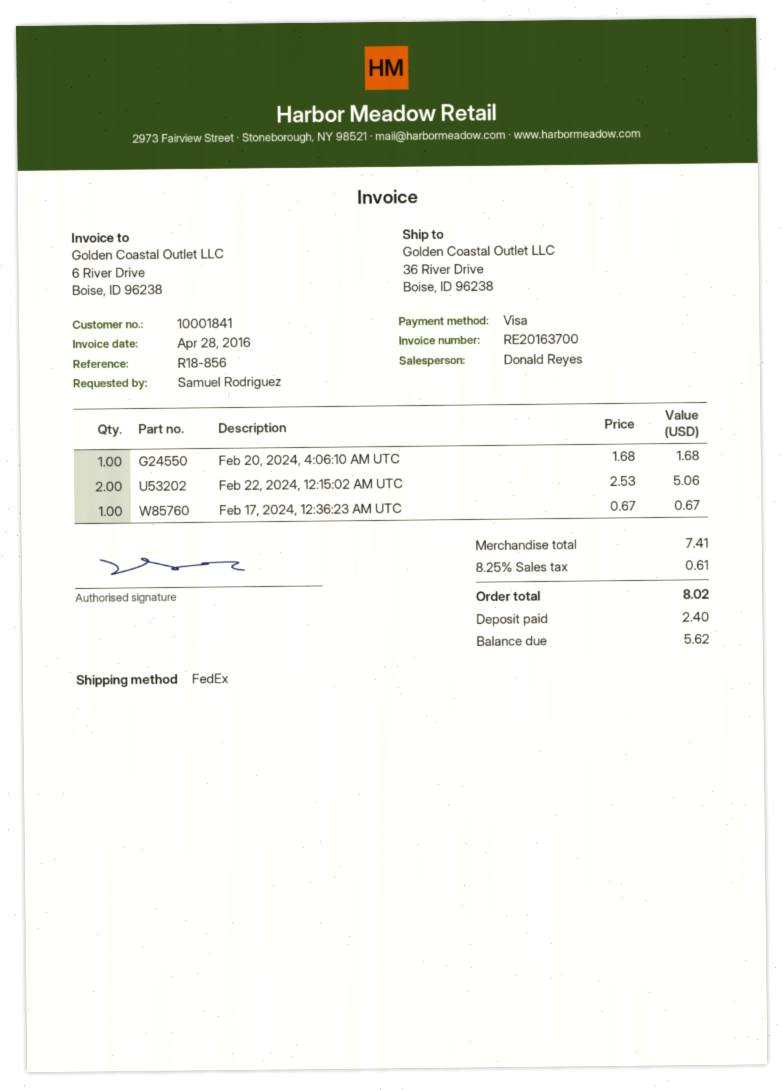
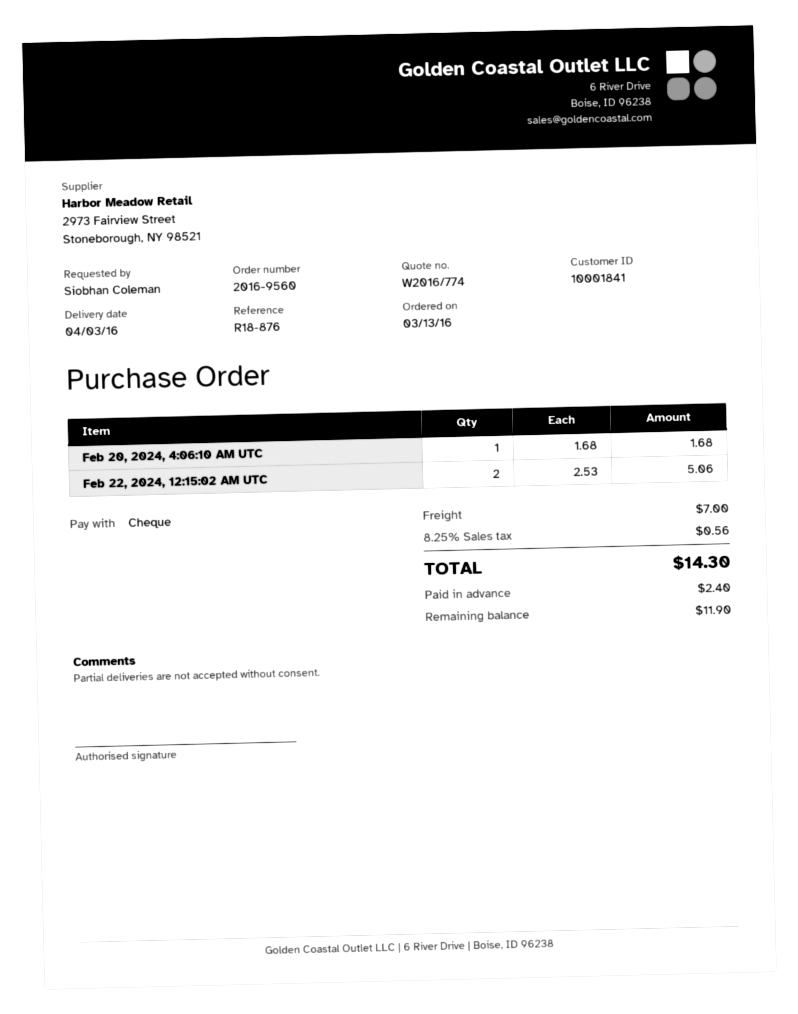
reference: R18-856 -> R18-876
ordered by: Samuel Rodriguez -> Siobhan Coleman
payment method: Visa -> cheque
Feb 17, 2024, 12:36:23 AM UTC: 1 x 0.67 = 0.67 -> none
shipping: none -> 7.00
tax: 8.25% = 0.61 -> 8.25% = 0.56
total: 8.02 -> 14.30
balance: 5.62 -> 11.90

